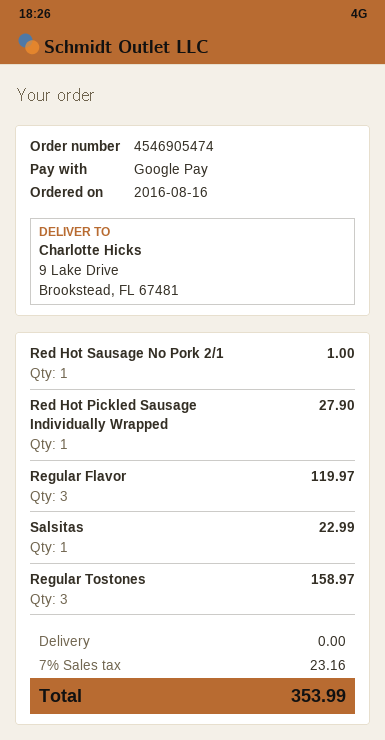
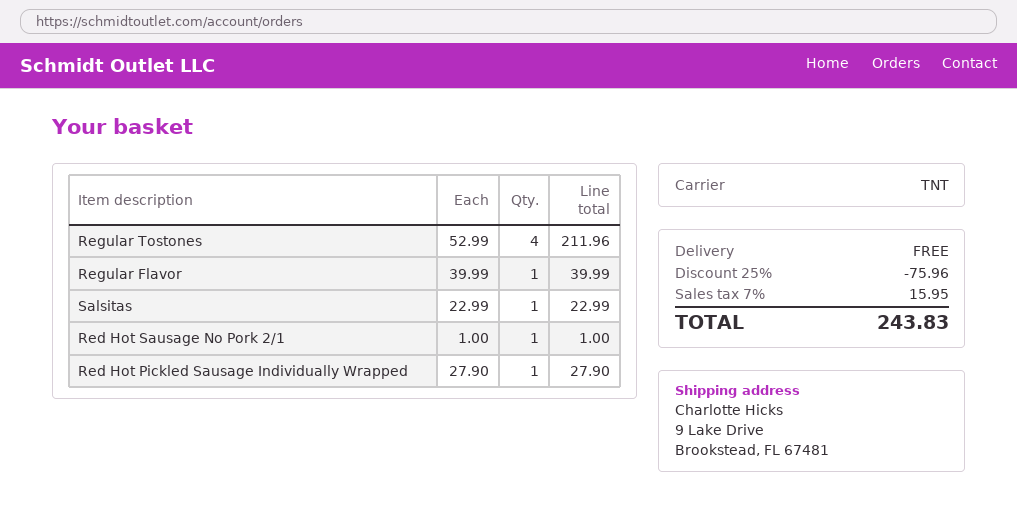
Regular Flavor: 3 for 119.97 -> 1 for 39.99
Regular Tostones: 3 for 158.97 -> 4 for 211.96
discount: none -> 25% = 75.96
tax: 7% = 23.16 -> 7% = 15.95
total: 353.99 -> 243.83

